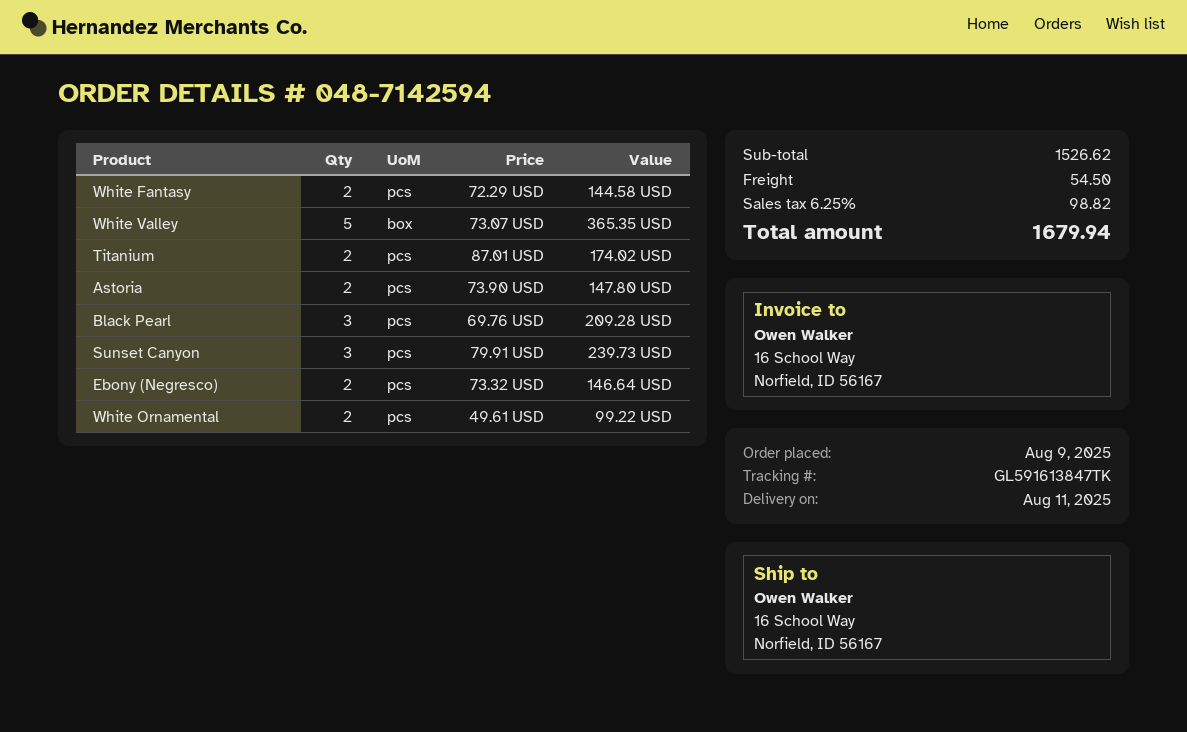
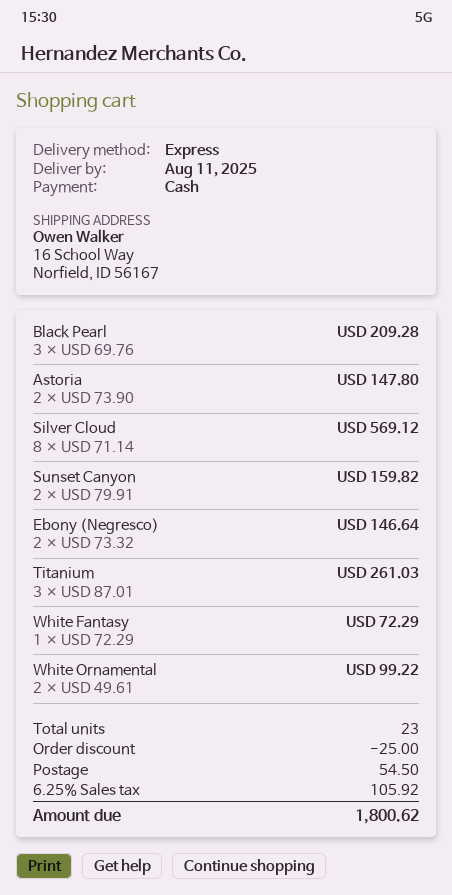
White Fantasy: 2 x 72.29 = 144.58 -> 1 x 72.29 = 72.29
White Valley: 5 x 73.07 = 365.35 -> none
Titanium: 2 x 87.01 = 174.02 -> 3 x 87.01 = 261.03
Sunset Canyon: 3 x 79.91 = 239.73 -> 2 x 79.91 = 159.82
Silver Cloud: none -> 8 x 71.14 = 569.12
discount: none -> 25.00
tax: 6.25% = 98.82 -> 6.25% = 105.92
total: 1679.94 -> 1800.62

